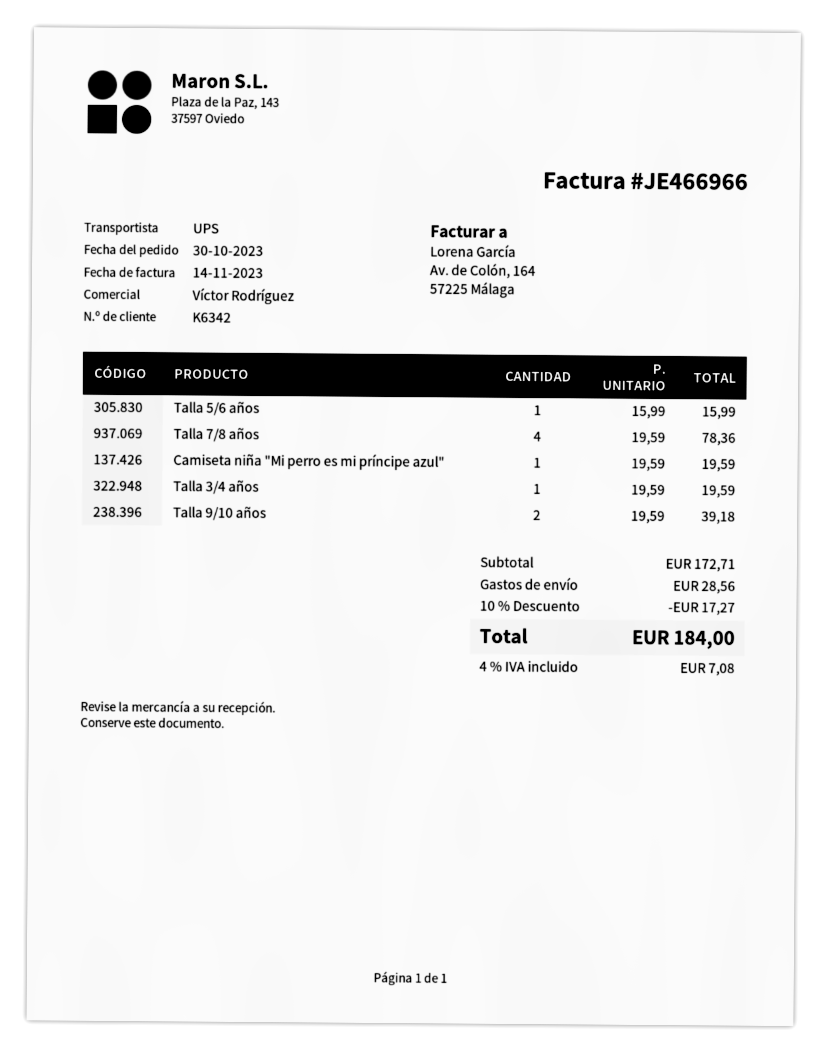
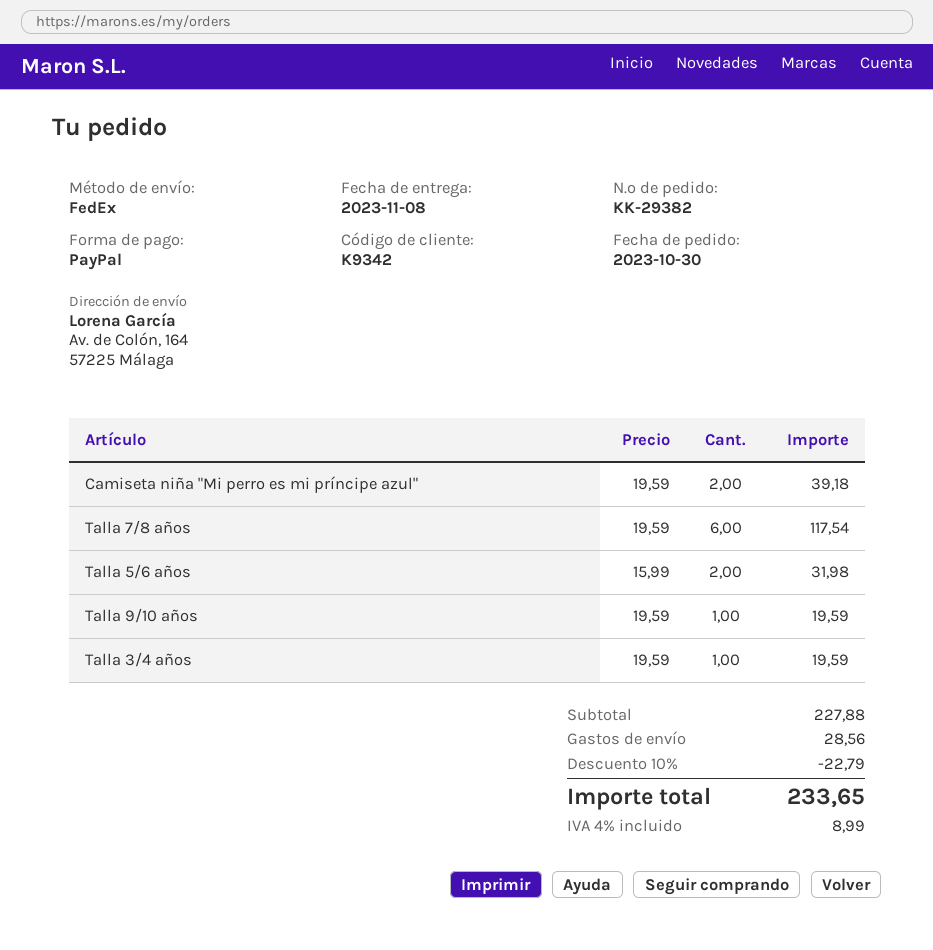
customer number: K6342 -> K9342
shipping method: UPS -> FedEx
Talla 5/6 años: 1 x 15.99 = 15.99 -> 2 x 15.99 = 31.98
Talla 7/8 años: 4 x 19.59 = 78.36 -> 6 x 19.59 = 117.54
Camiseta niña "Mi perro es mi príncipe azul": 1 x 19.59 = 19.59 -> 2 x 19.59 = 39.18
Talla 9/10 años: 2 x 19.59 = 39.18 -> 1 x 19.59 = 19.59
subtotal: 172.71 -> 227.88
discount: 10% = 17.27 -> 10% = 22.79
tax: 4% = 7.08 -> 4% = 8.99
total: 184.00 -> 233.65

